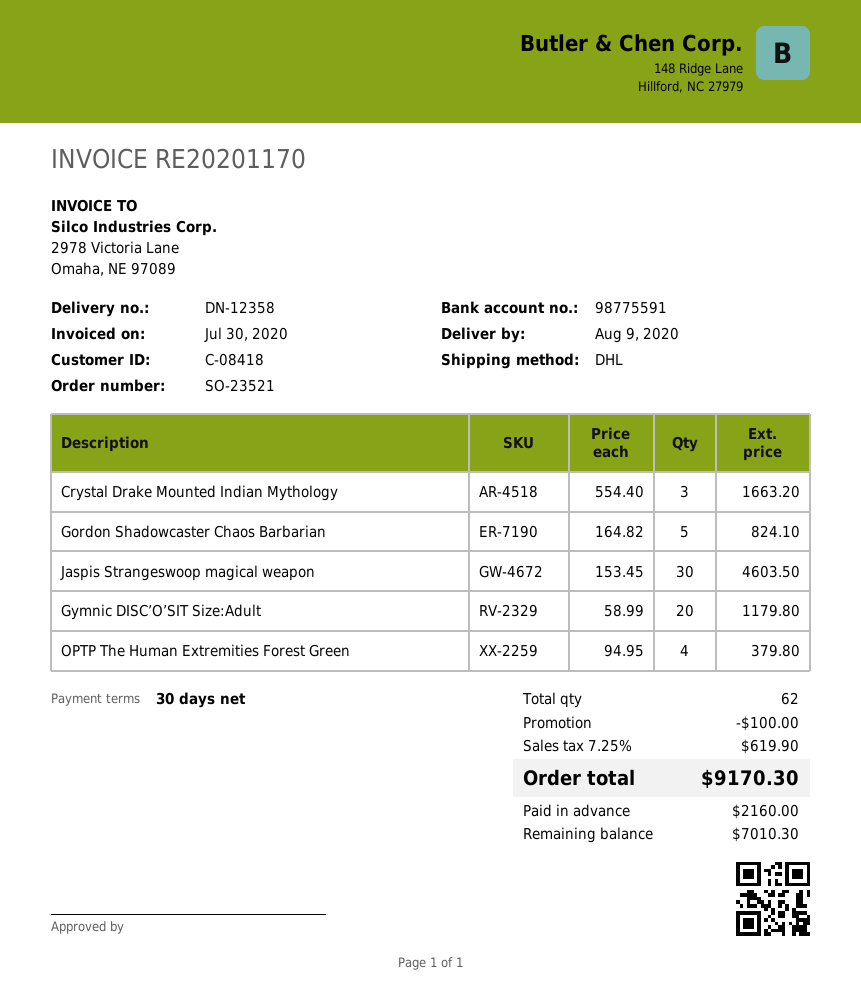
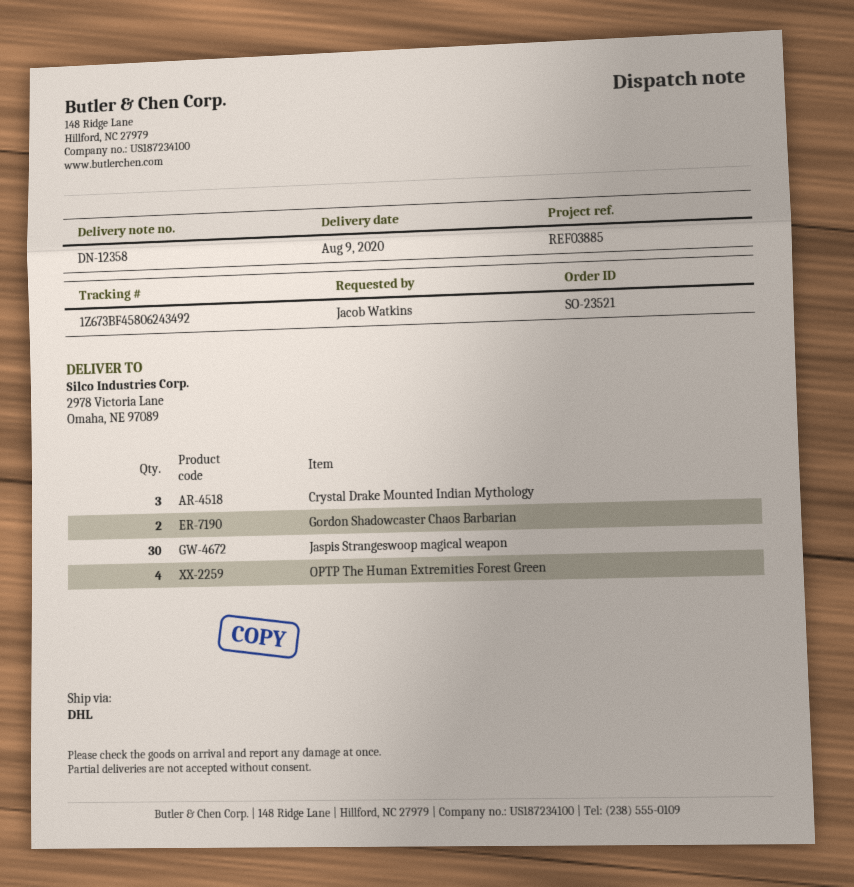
Gordon Shadowcaster Chaos Barbarian: 5 -> 2
Gymnic DISC’O’SIT Size:Adult: 20 -> none

